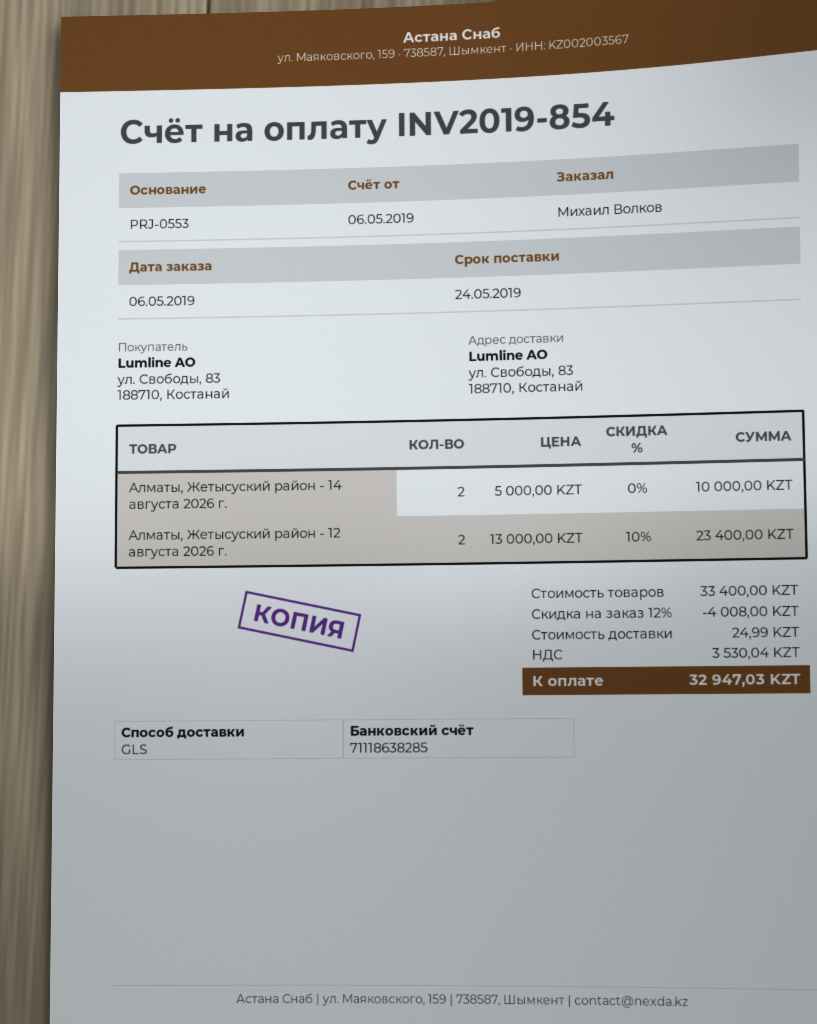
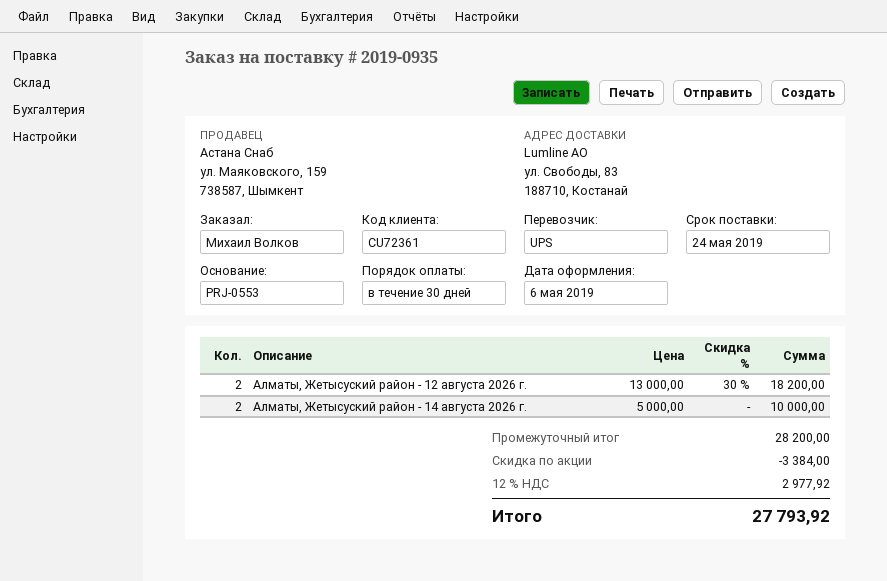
shipping method: GLS -> UPS
Алматы, Жетысуский район - 12 августа 2026 г.: 2 x 13000.00 - 10% = 23400.00 -> 2 x 13000.00 - 30% = 18200.00
subtotal: 33400.00 -> 28200.00
discount: 4008.00 -> 3384.00
shipping: 24.99 -> none
tax: 3530.04 -> 2977.92
total: 32947.03 -> 27793.92

